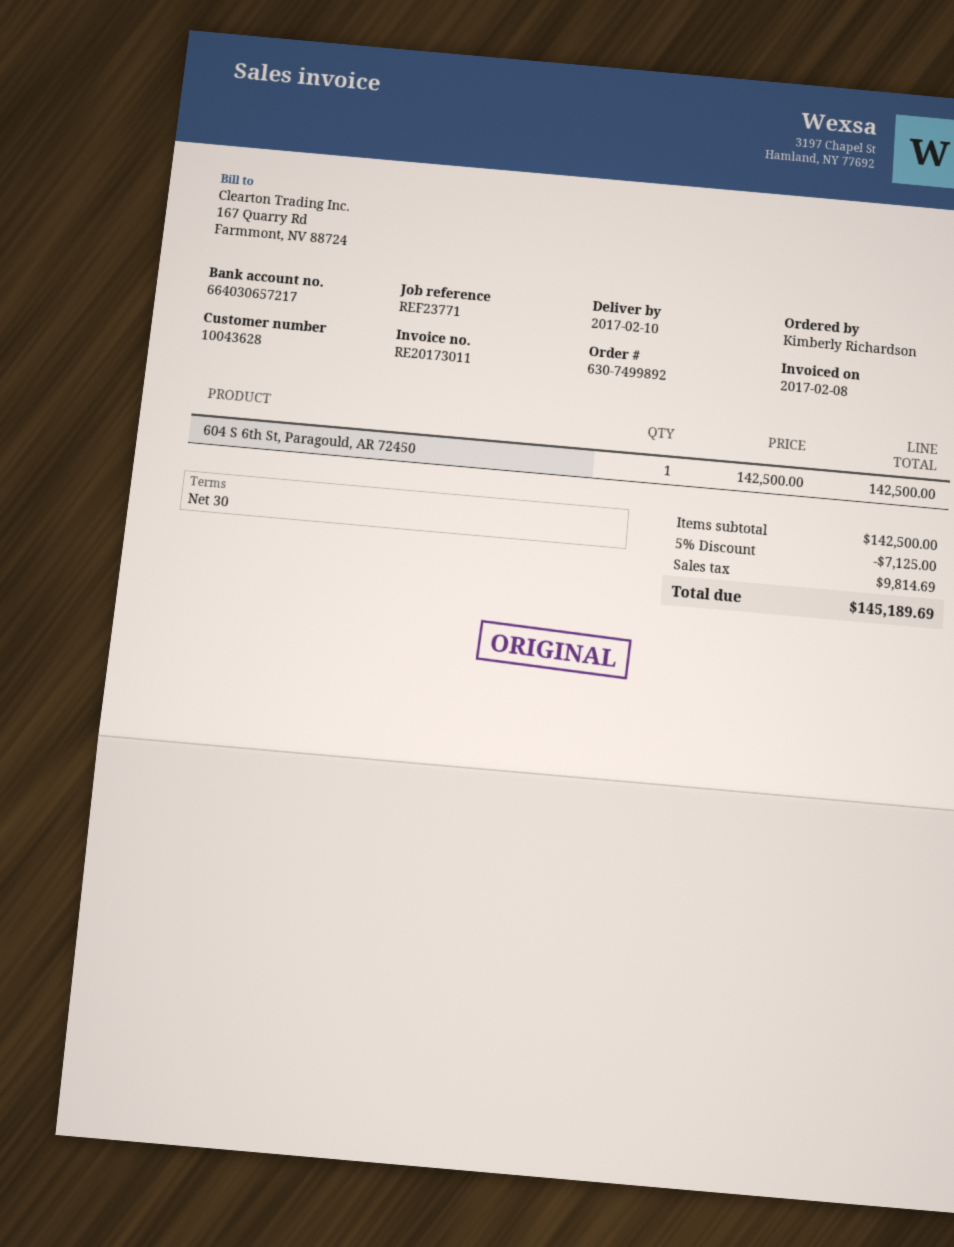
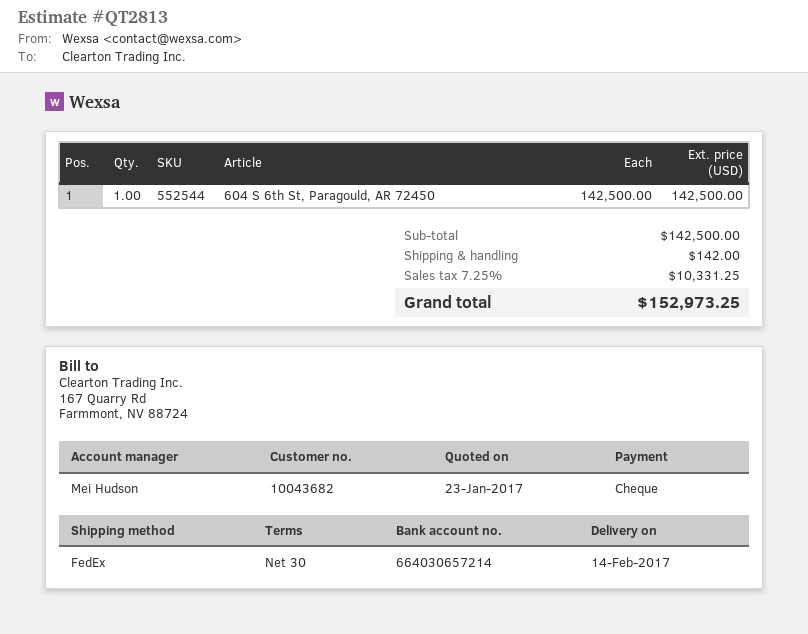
delivery date: 2017-02-10 -> 2017-02-14
customer number: 10043628 -> 10043682
bank account: 664030657217 -> 664030657214
discount: 5% = 7125.00 -> none
shipping: none -> 142.00
tax: 9814.69 -> 10331.25
total: 145189.69 -> 152973.25

